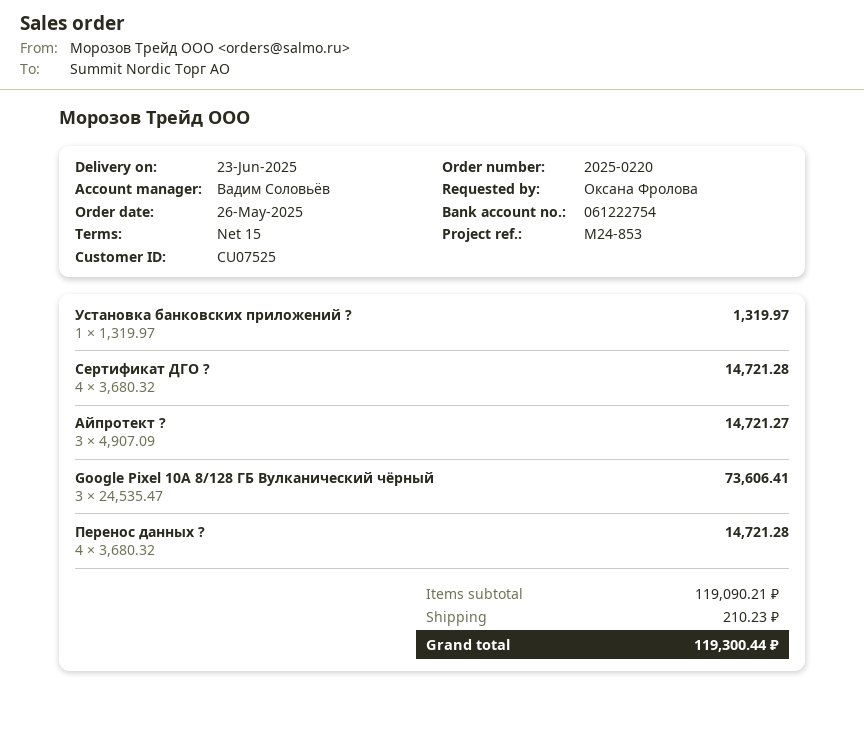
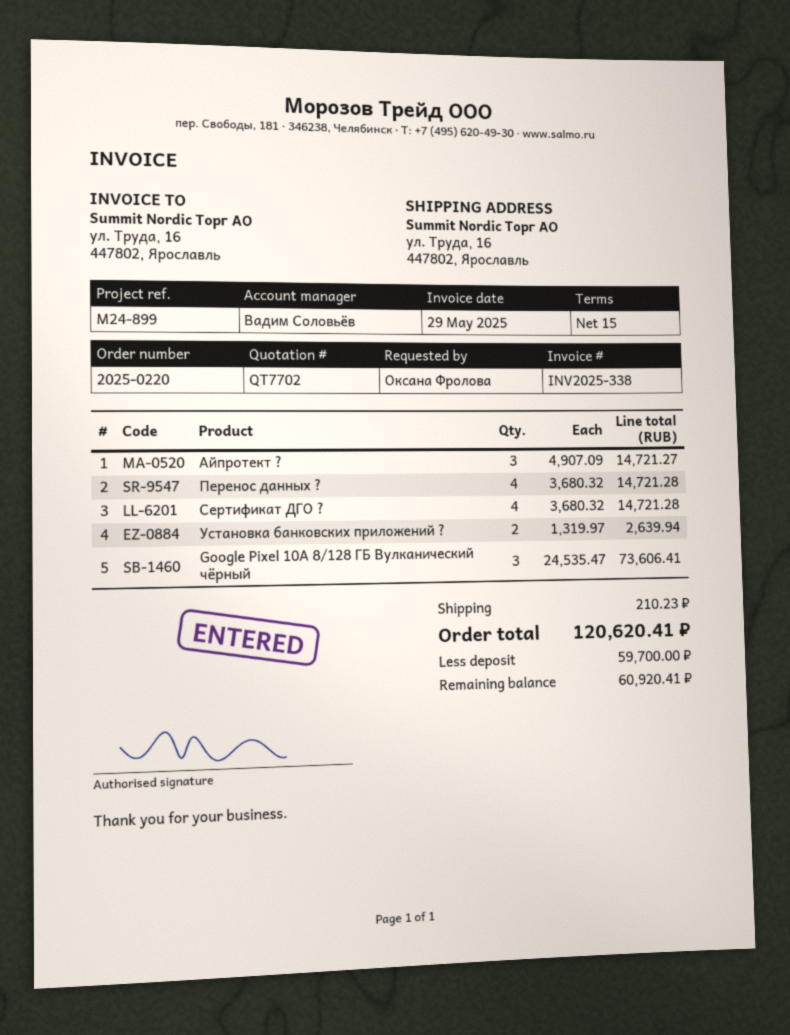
reference: M24-853 -> M24-899
Установка банковских приложений ?: 1 x 1319.97 = 1319.97 -> 2 x 1319.97 = 2639.94
total: 119300.44 -> 120620.41

